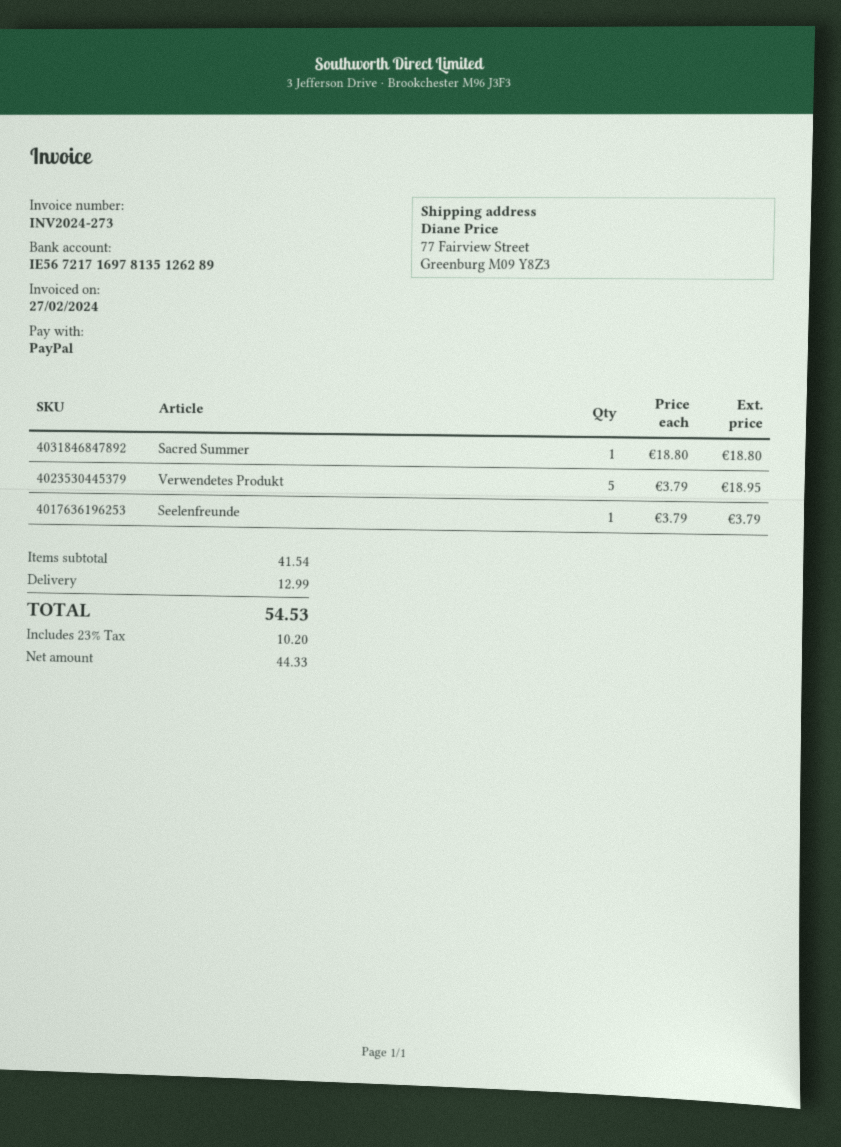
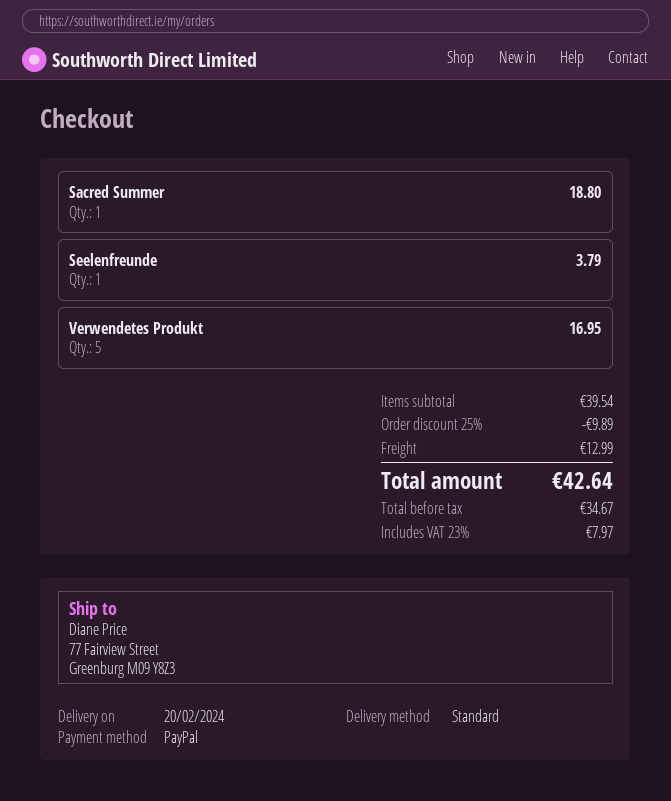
Verwendetes Produkt: 5 for 18.95 -> 5 for 16.95
subtotal: 41.54 -> 39.54
discount: none -> 25% = 9.89
net: 44.33 -> 34.67
tax: 23% = 10.20 -> 23% = 7.97
total: 54.53 -> 42.64

